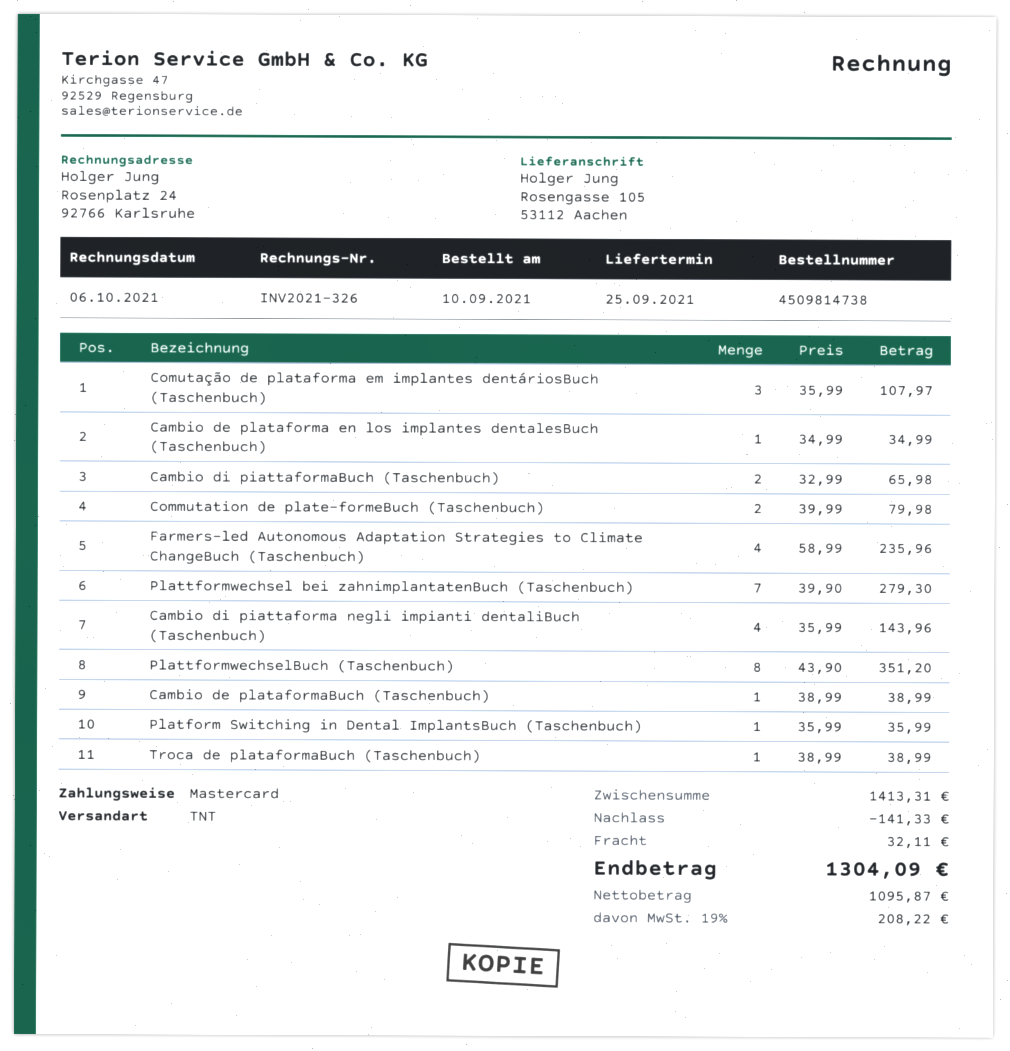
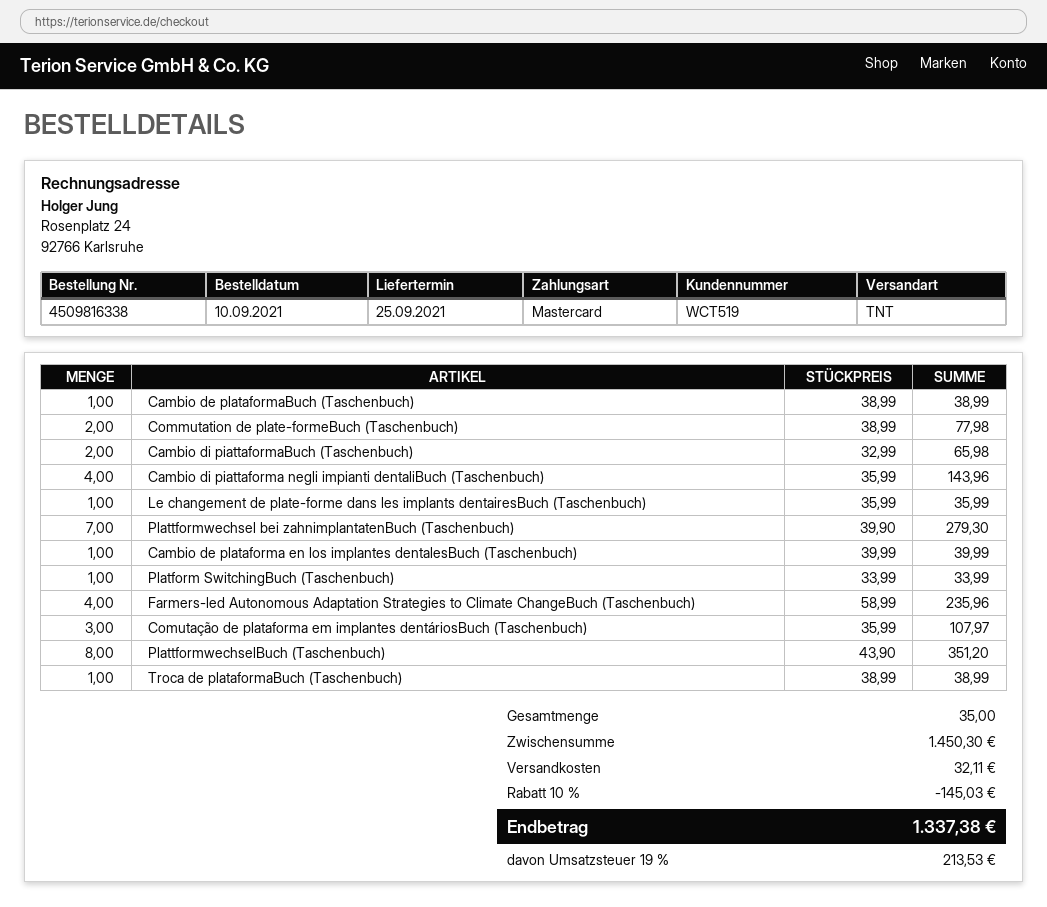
order number: 4509814738 -> 4509816338
Cambio de plataforma en los implantes dentalesBuch (Taschenbuch): 1 x 34.99 = 34.99 -> 1 x 39.99 = 39.99
Commutation de plate-formeBuch (Taschenbuch): 2 x 39.99 = 79.98 -> 2 x 38.99 = 77.98
Platform Switching in Dental ImplantsBuch (Taschenbuch): 1 x 35.99 = 35.99 -> none
Le changement de plate-forme dans les implants dentairesBuch (Taschenbuch): none -> 1 x 35.99 = 35.99
Platform SwitchingBuch (Taschenbuch): none -> 1 x 33.99 = 33.99
subtotal: 1413.31 -> 1450.30
discount: 141.33 -> 145.03
tax: 19% = 208.22 -> 19% = 213.53
total: 1304.09 -> 1337.38

